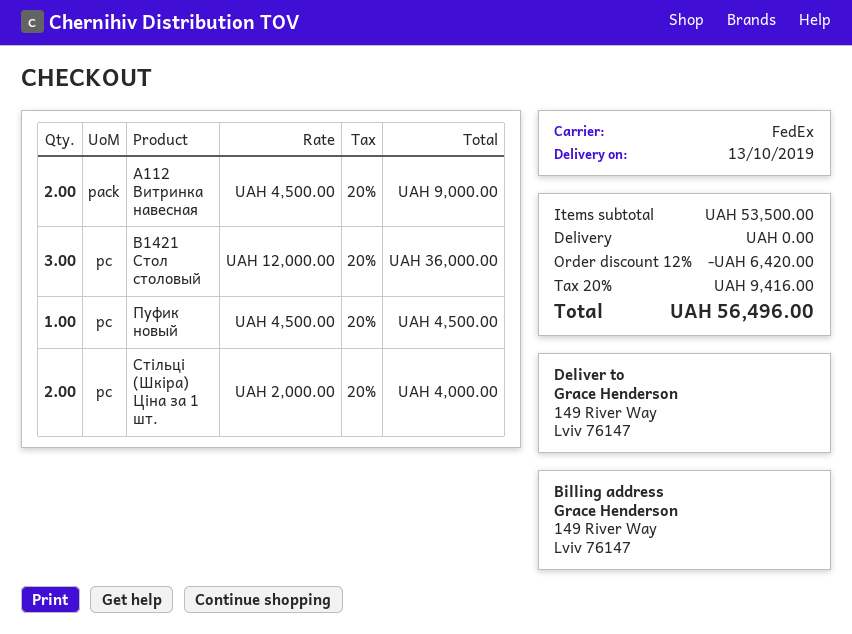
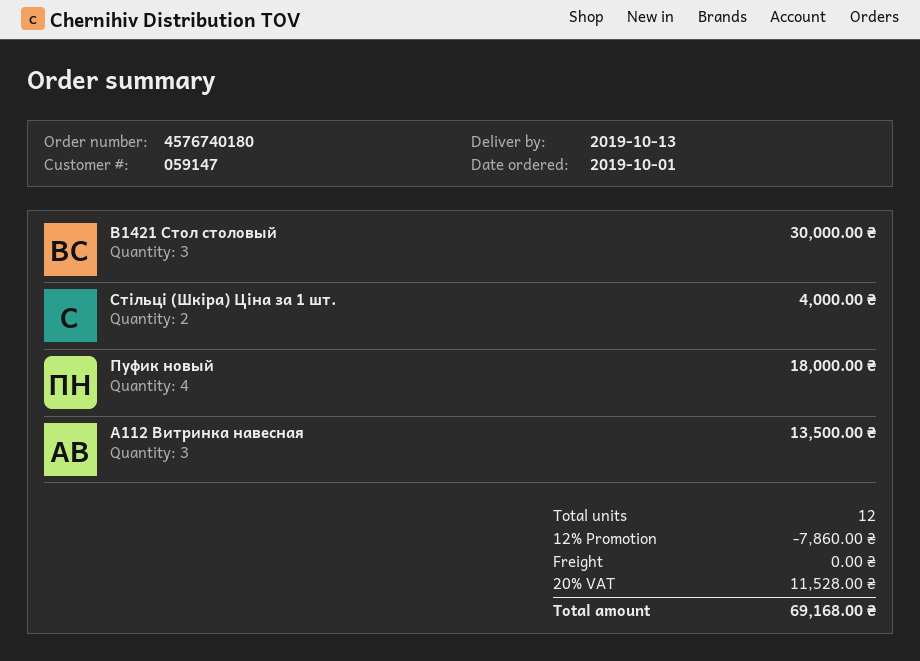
А112 Витринка навесная: 2 for 9000.00 -> 3 for 13500.00
В1421 Стол столовый: 3 for 36000.00 -> 3 for 30000.00
Пуфик новый: 1 for 4500.00 -> 4 for 18000.00
discount: 12% = 6420.00 -> 12% = 7860.00
tax: 20% = 9416.00 -> 20% = 11528.00
total: 56496.00 -> 69168.00

